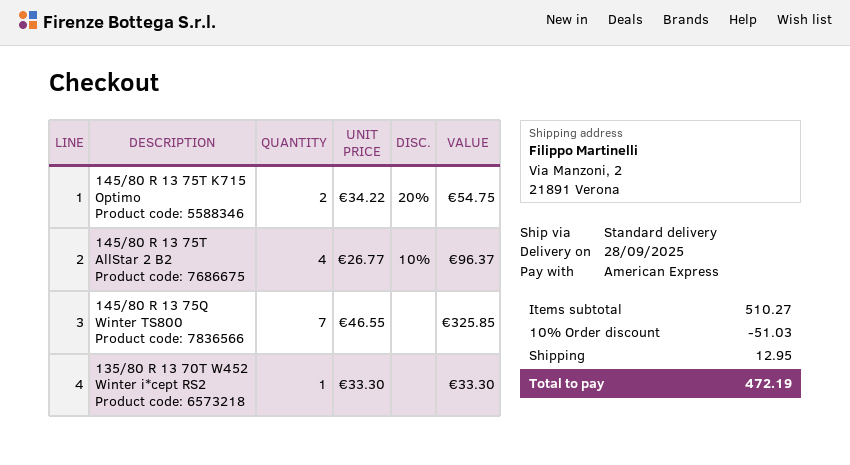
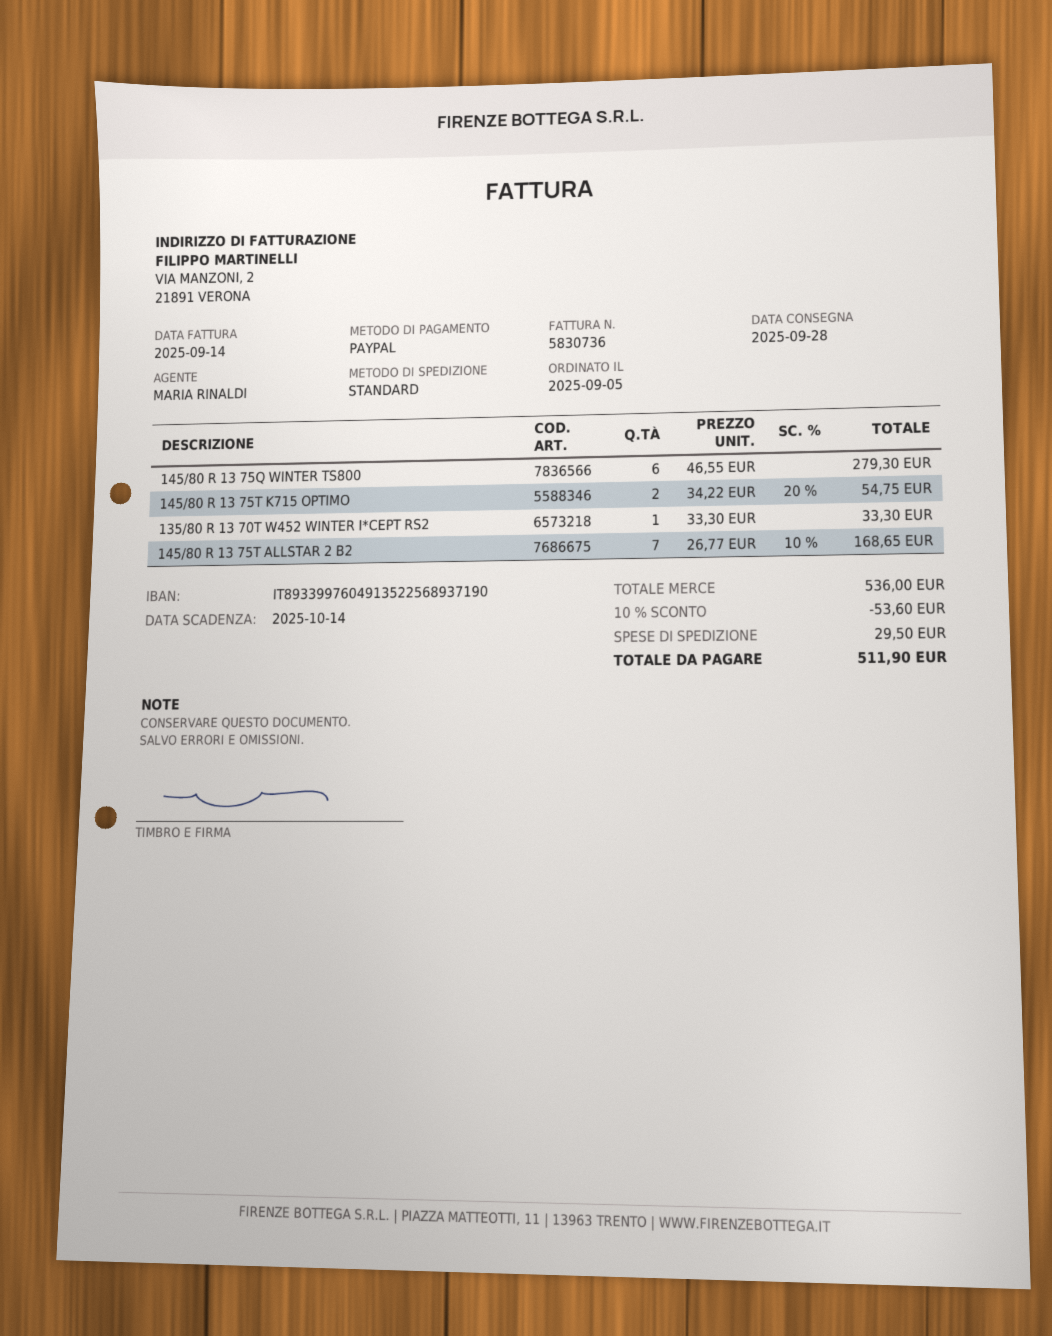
payment method: American Express -> PayPal
145/80 R 13 75T AllStar 2 B2: 4 x 26.77 - 10% = 96.37 -> 7 x 26.77 - 10% = 168.65
145/80 R 13 75Q Winter TS800: 7 x 46.55 = 325.85 -> 6 x 46.55 = 279.30
subtotal: 510.27 -> 536.00
discount: 10% = 51.03 -> 10% = 53.60
shipping: 12.95 -> 29.50
total: 472.19 -> 511.90

